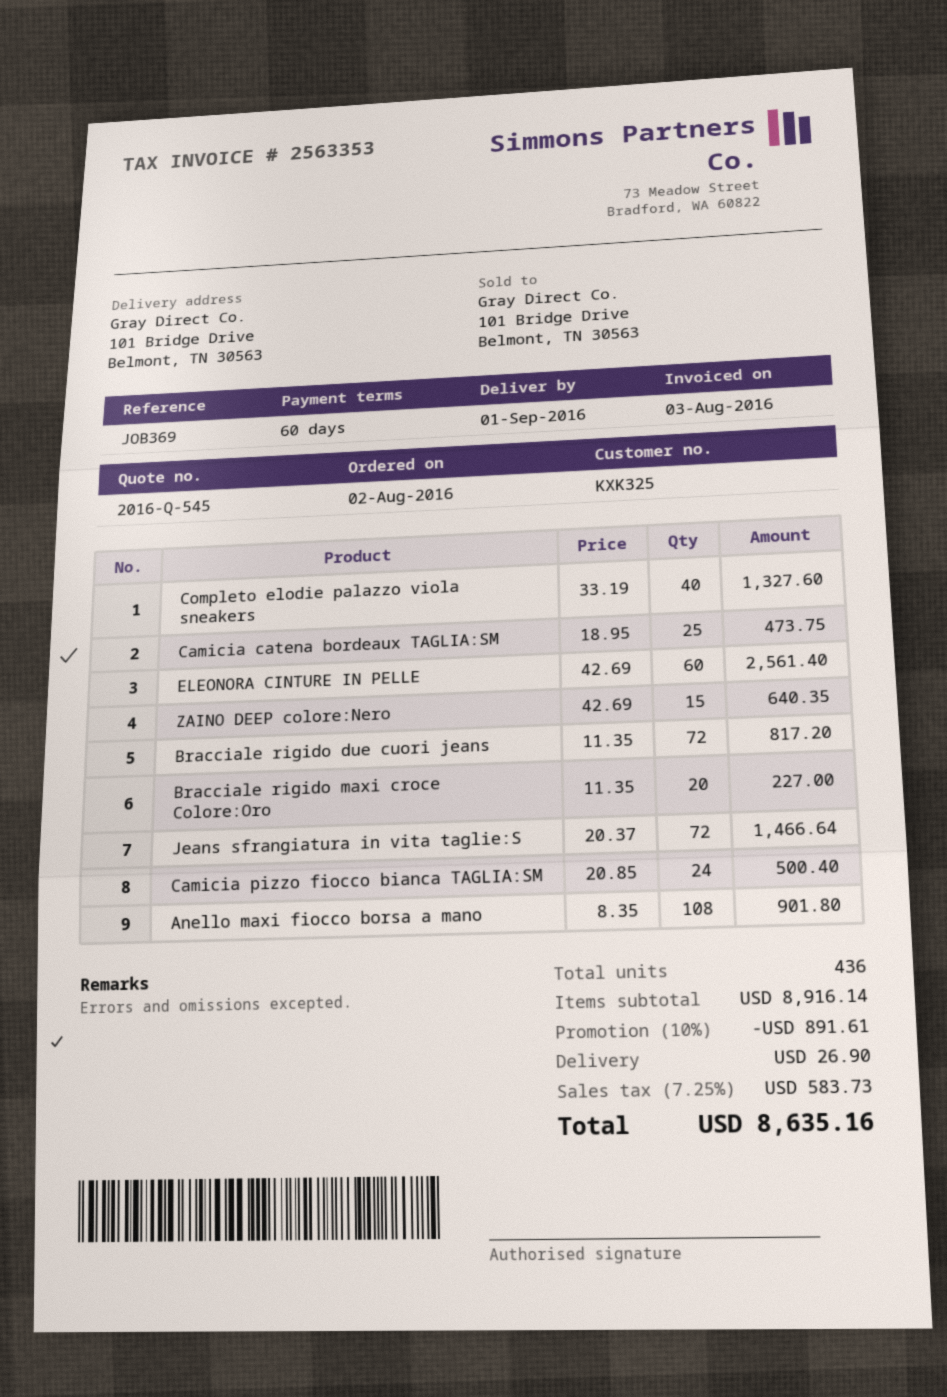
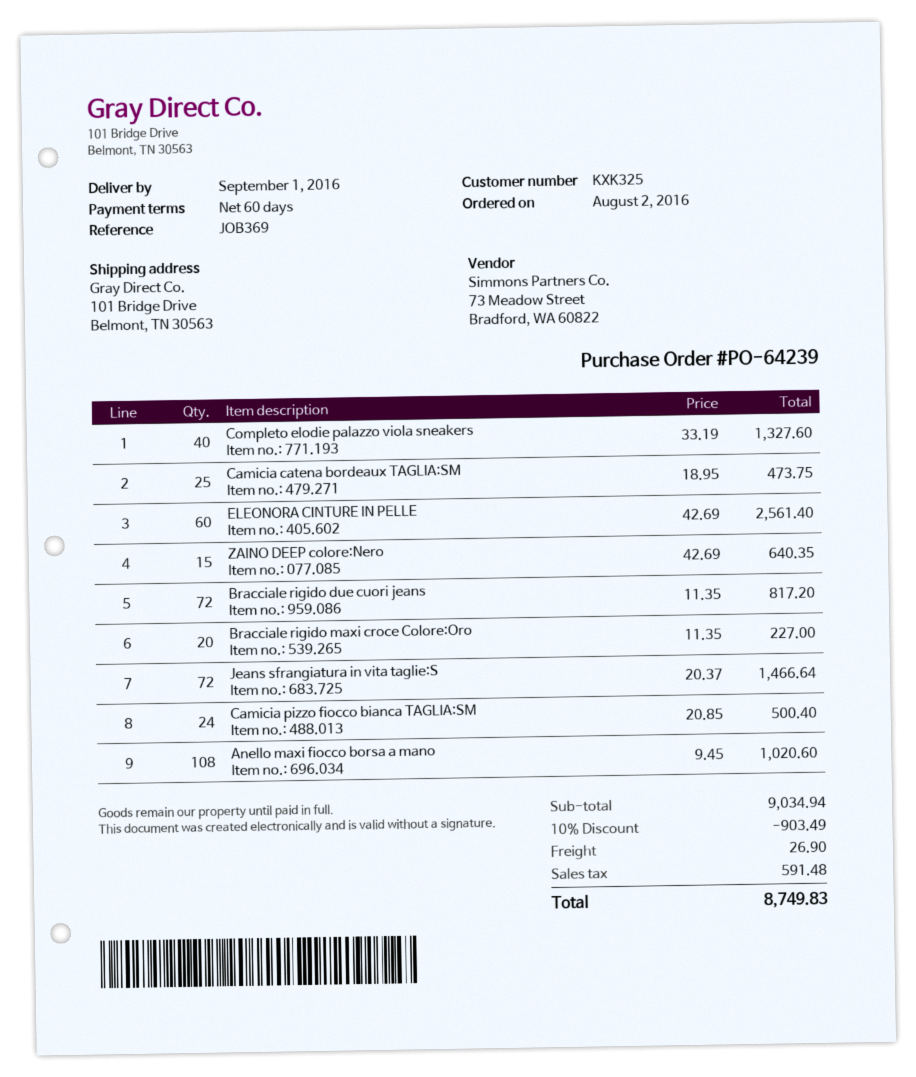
Anello maxi fiocco borsa a mano: 108 x 8.35 = 901.80 -> 108 x 9.45 = 1020.60
subtotal: 8916.14 -> 9034.94
discount: 10% = 891.61 -> 10% = 903.49
tax: 583.73 -> 591.48
total: 8635.16 -> 8749.83

